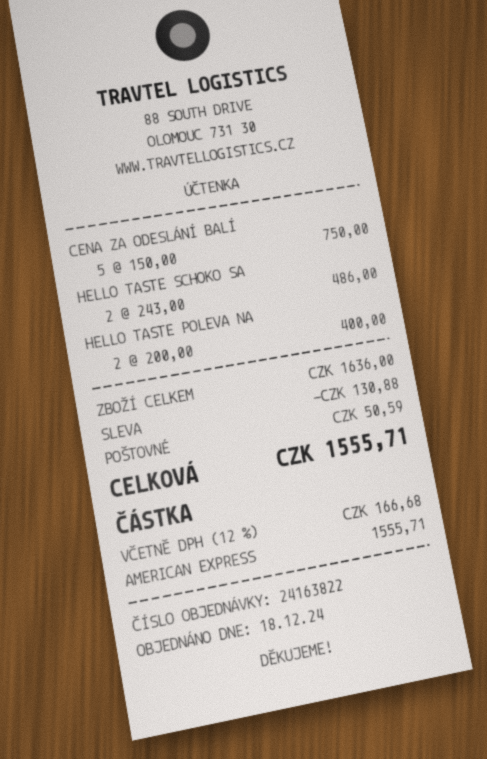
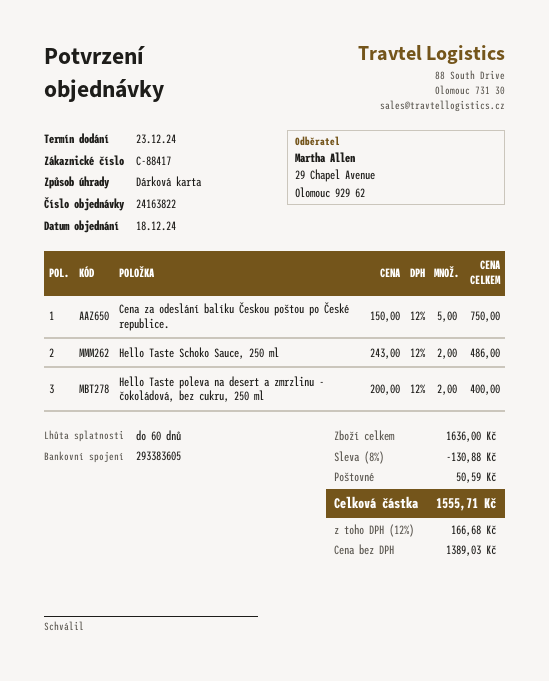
payment method: American Express -> gift card

